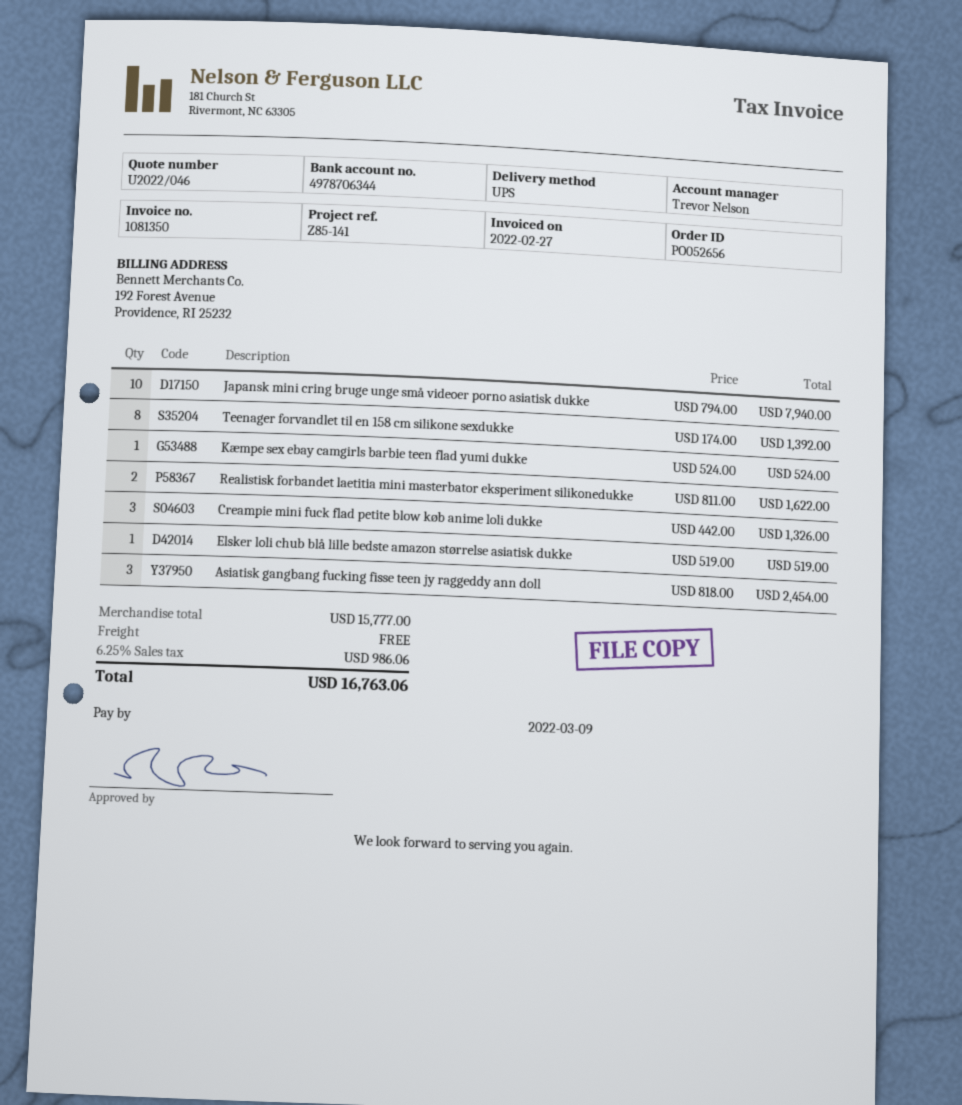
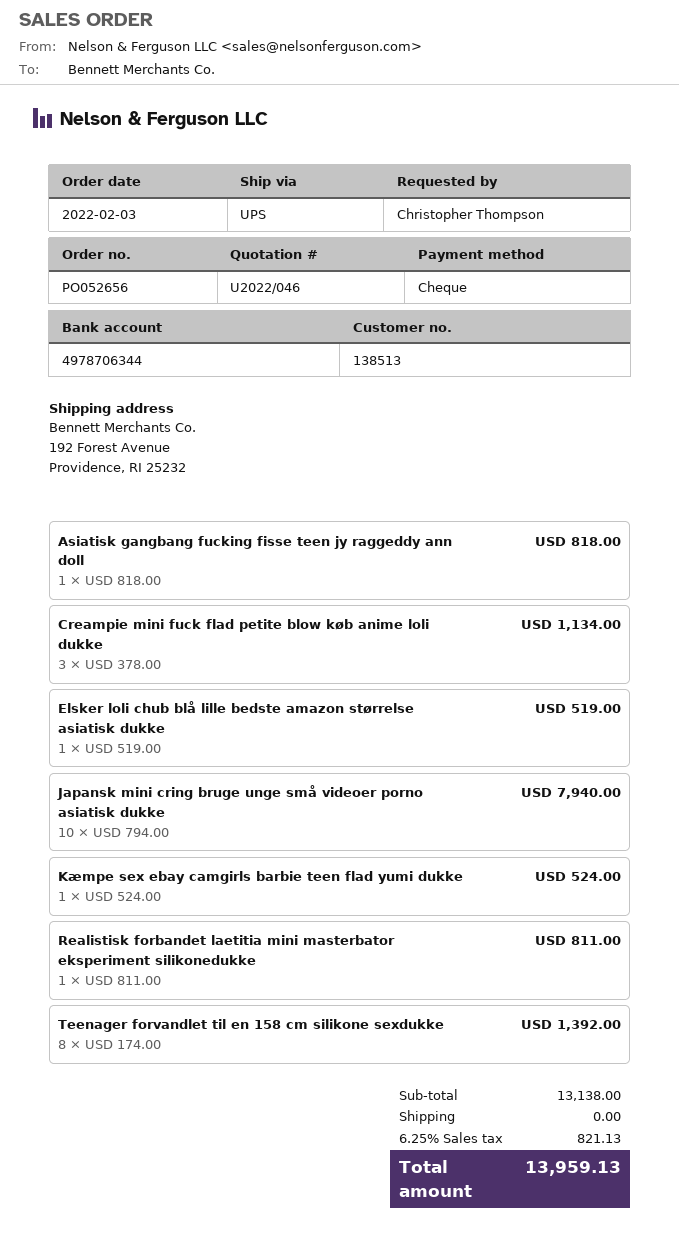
Realistisk forbandet laetitia mini masterbator eksperiment silikonedukke: 2 x 811.00 = 1622.00 -> 1 x 811.00 = 811.00
Creampie mini fuck flad petite blow køb anime loli dukke: 3 x 442.00 = 1326.00 -> 3 x 378.00 = 1134.00
Asiatisk gangbang fucking fisse teen jy raggeddy ann doll: 3 x 818.00 = 2454.00 -> 1 x 818.00 = 818.00
subtotal: 15777.00 -> 13138.00
tax: 6.25% = 986.06 -> 6.25% = 821.13
total: 16763.06 -> 13959.13

